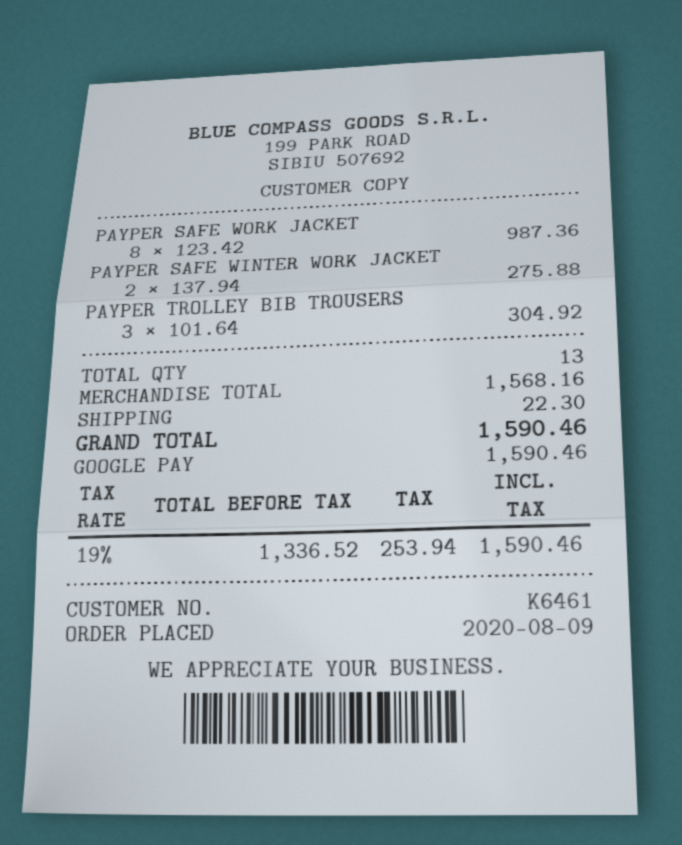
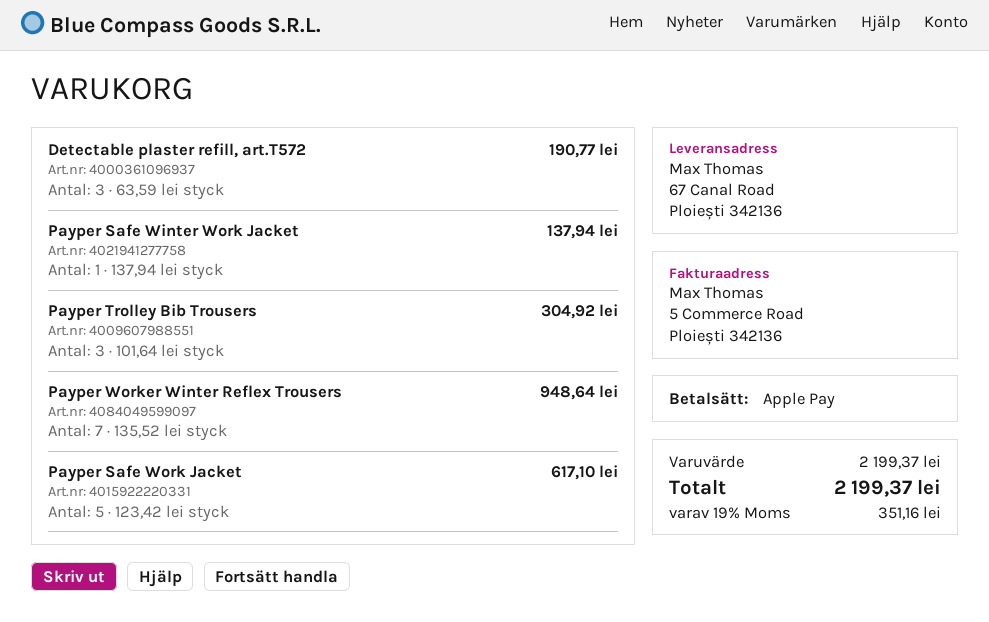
payment method: Google Pay -> Apple Pay
PAYPER SAFE WORK JACKET: 8 x 123.42 = 987.36 -> 5 x 123.42 = 617.10
PAYPER SAFE WINTER WORK JACKET: 2 x 137.94 = 275.88 -> 1 x 137.94 = 137.94
Detectable plaster refill, art.T572: none -> 3 x 63.59 = 190.77
Payper Worker Winter Reflex Trousers: none -> 7 x 135.52 = 948.64
subtotal: 1568.16 -> 2199.37
shipping: 22.30 -> none
tax: 19% = 253.94 -> 19% = 351.16
total: 1590.46 -> 2199.37

